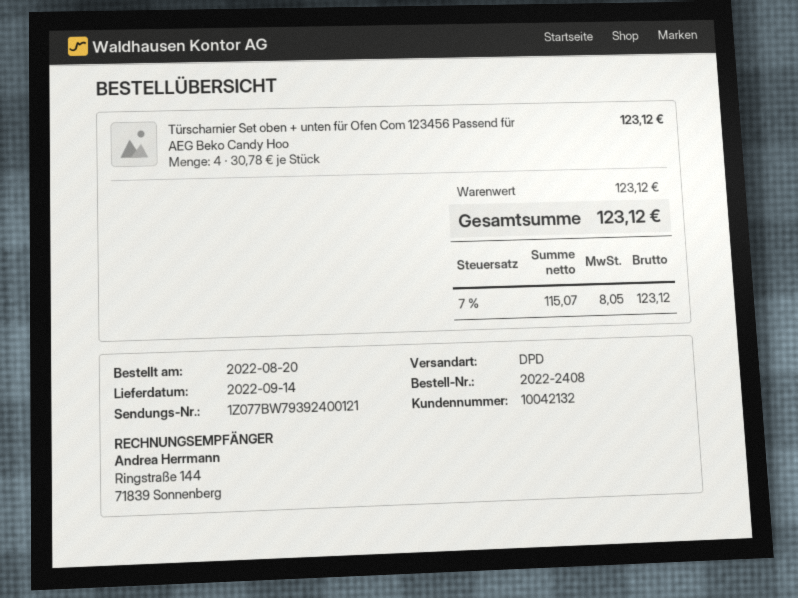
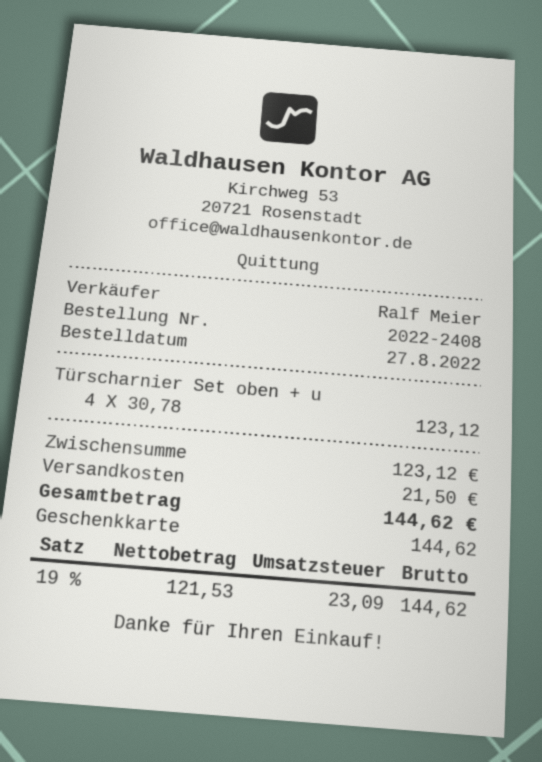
order date: 2022-08-20 -> 2022-08-27
shipping: none -> 21.50
net: 115.07 -> 121.53
tax: 7% = 8.05 -> 19% = 23.09
total: 123.12 -> 144.62

